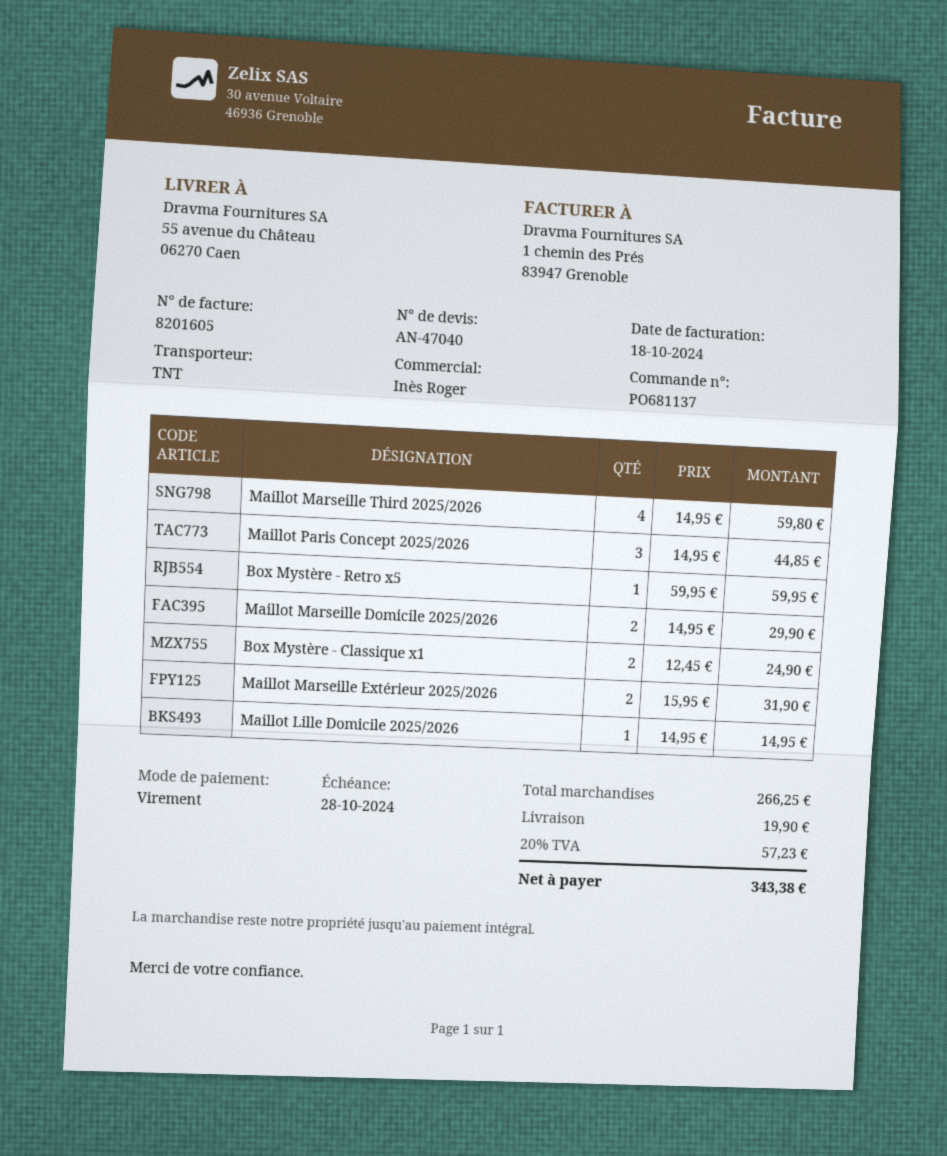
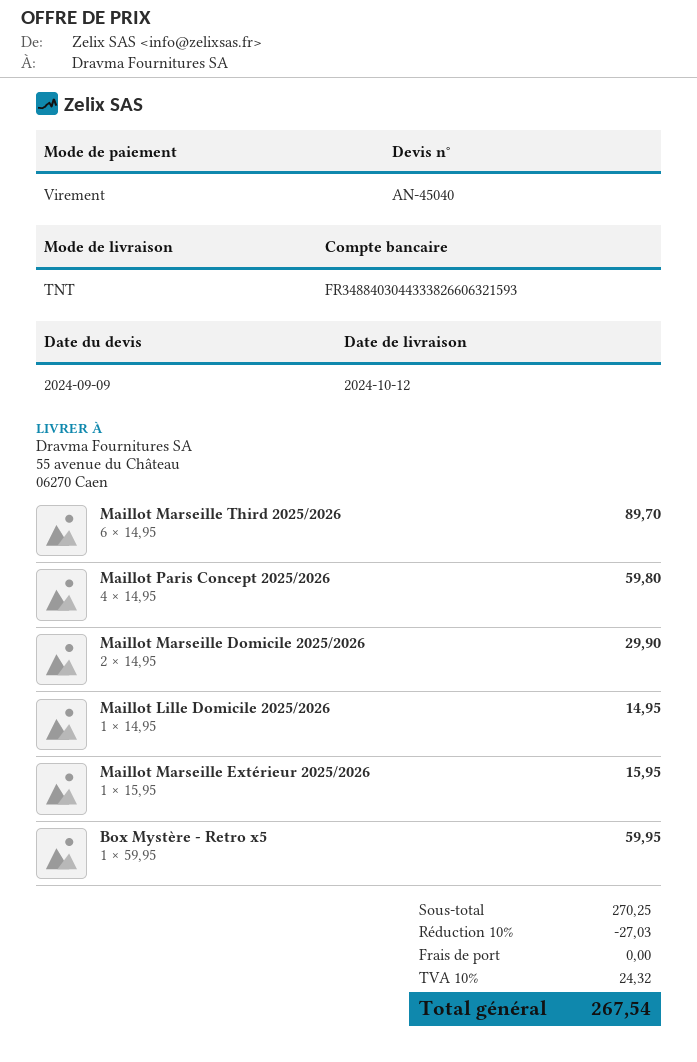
quote number: AN-47040 -> AN-45040
Maillot Marseille Third 2025/2026: 4 x 14.95 = 59.80 -> 6 x 14.95 = 89.70
Maillot Paris Concept 2025/2026: 3 x 14.95 = 44.85 -> 4 x 14.95 = 59.80
Box Mystère - Classique x1: 2 x 12.45 = 24.90 -> none
Maillot Marseille Extérieur 2025/2026: 2 x 15.95 = 31.90 -> 1 x 15.95 = 15.95
subtotal: 266.25 -> 270.25
discount: none -> 10% = 27.03
shipping: 19.90 -> 0.00
tax: 20% = 57.23 -> 10% = 24.32
total: 343.38 -> 267.54

